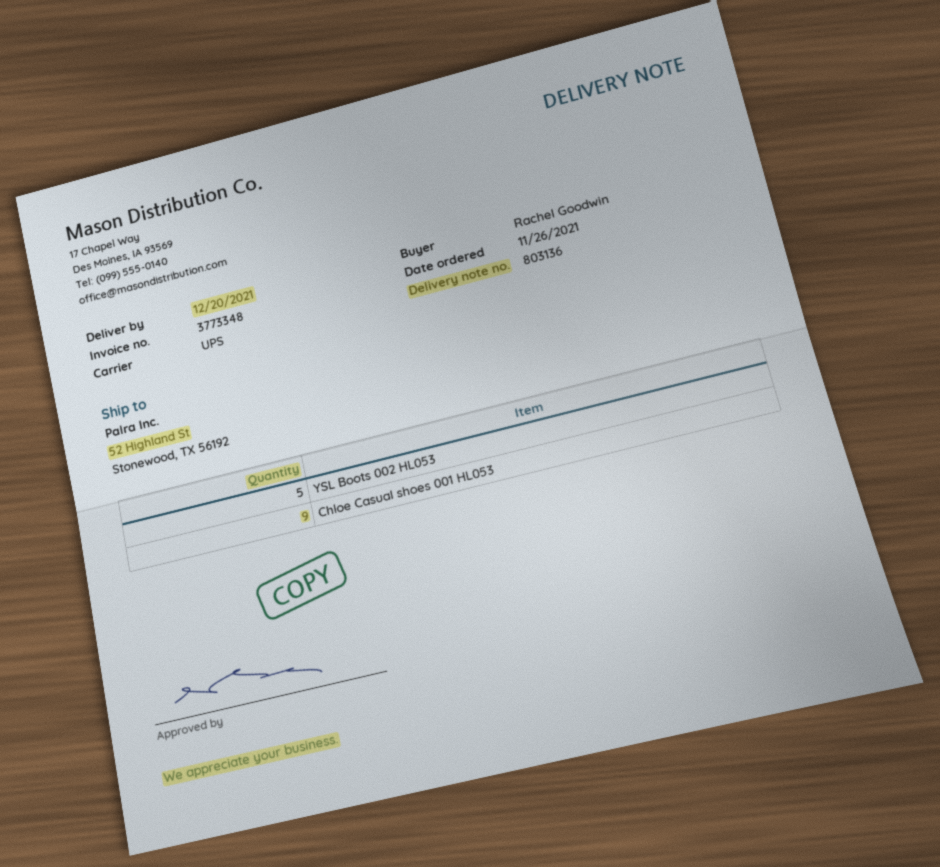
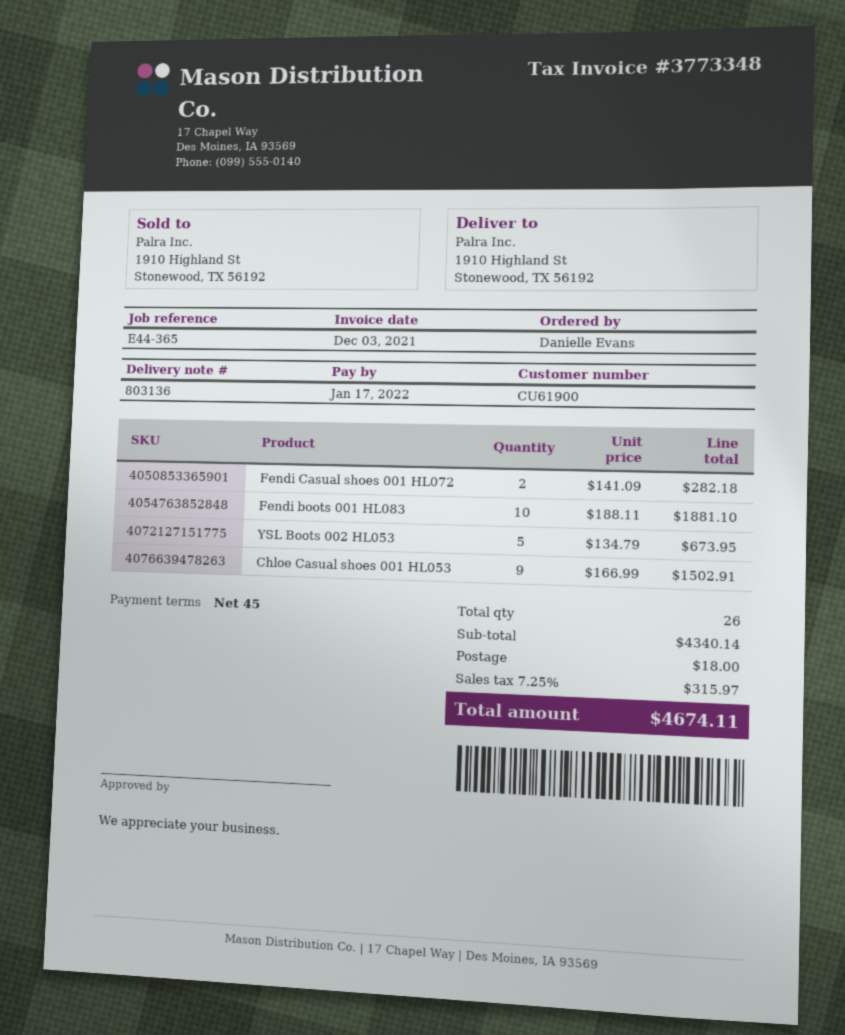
ordered by: Rachel Goodwin -> Danielle Evans
ship to: 52 Highland St, Stonewood, TX 56192 -> 1910 Highland St, Stonewood, TX 56192
Fendi Casual shoes 001 HL072: none -> 2
Fendi boots 001 HL083: none -> 10

